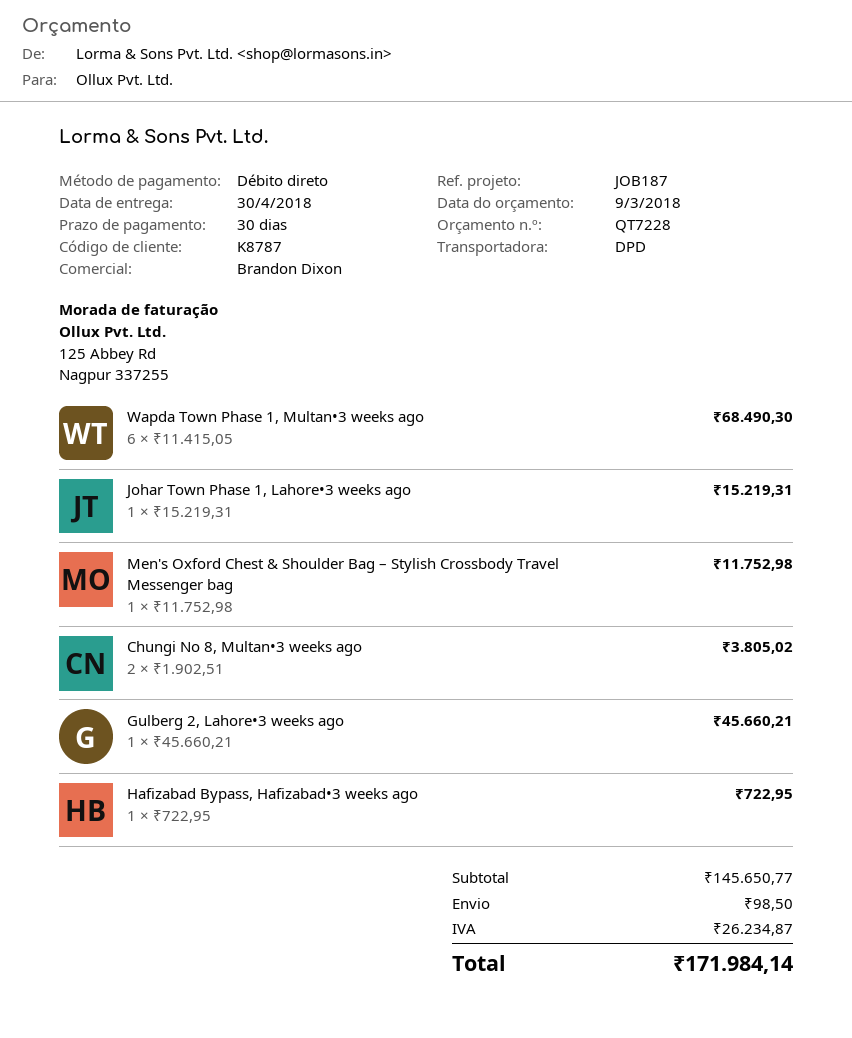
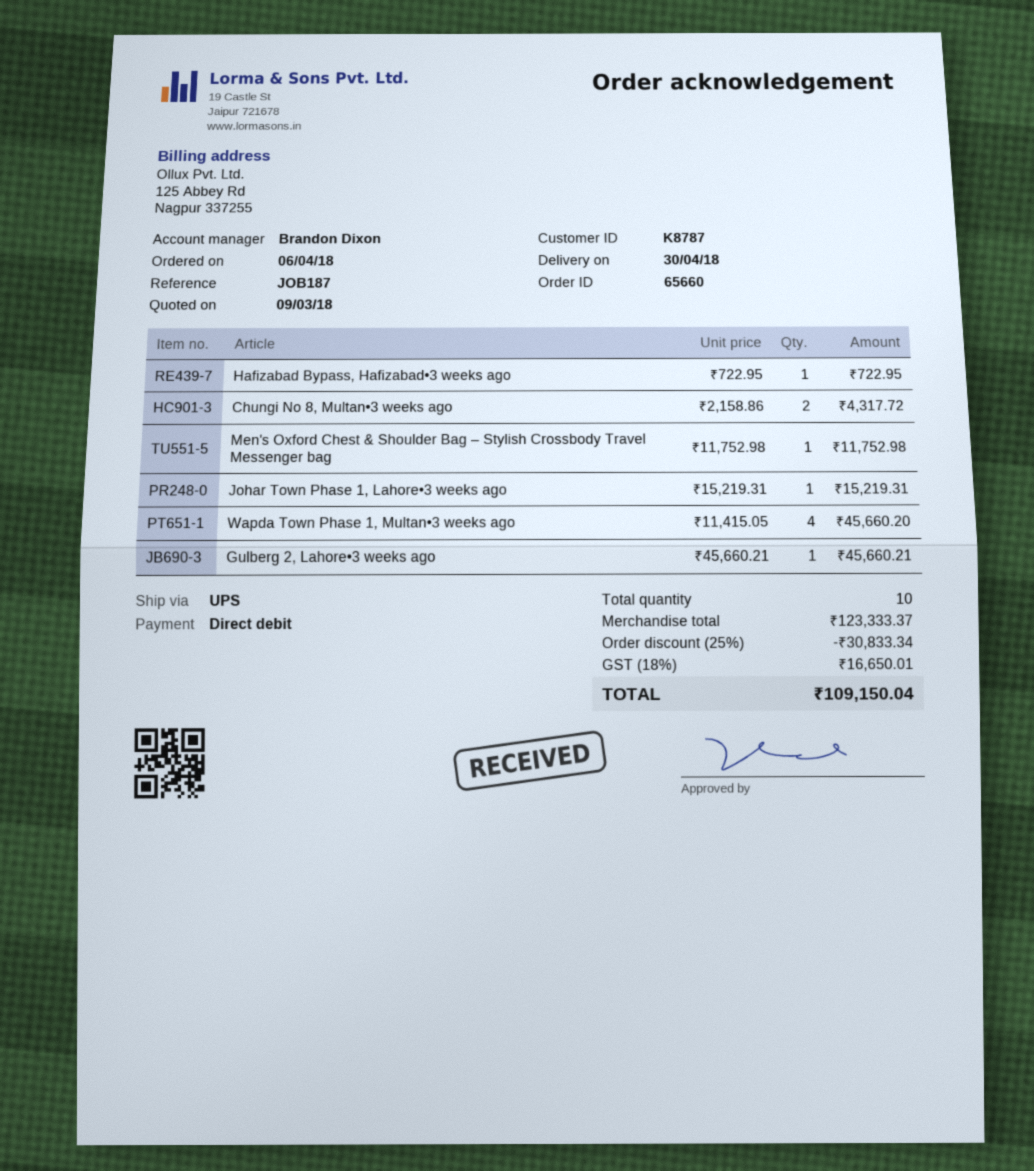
shipping method: DPD -> UPS
Wapda Town Phase 1, Multan•3 weeks ago: 6 x 11415.05 = 68490.30 -> 4 x 11415.05 = 45660.20
Chungi No 8, Multan•3 weeks ago: 2 x 1902.51 = 3805.02 -> 2 x 2158.86 = 4317.72
subtotal: 145650.77 -> 123333.37
discount: none -> 25% = 30833.34
shipping: 98.50 -> none
tax: 26234.87 -> 16650.01
total: 171984.14 -> 109150.04

